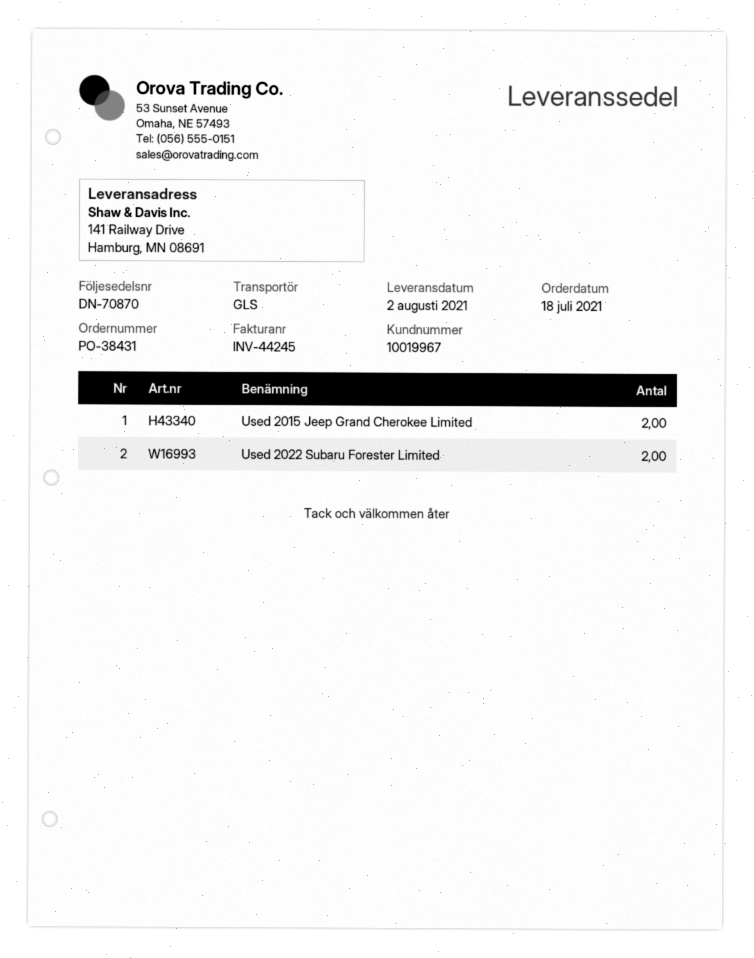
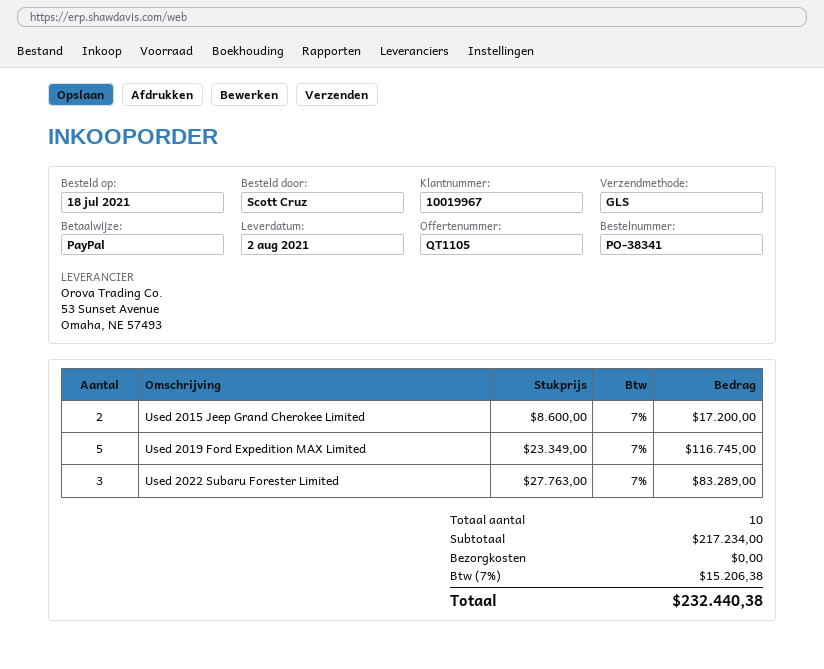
order number: PO-38431 -> PO-38341
Used 2022 Subaru Forester Limited: 2 -> 3
Used 2019 Ford Expedition MAX Limited: none -> 5

